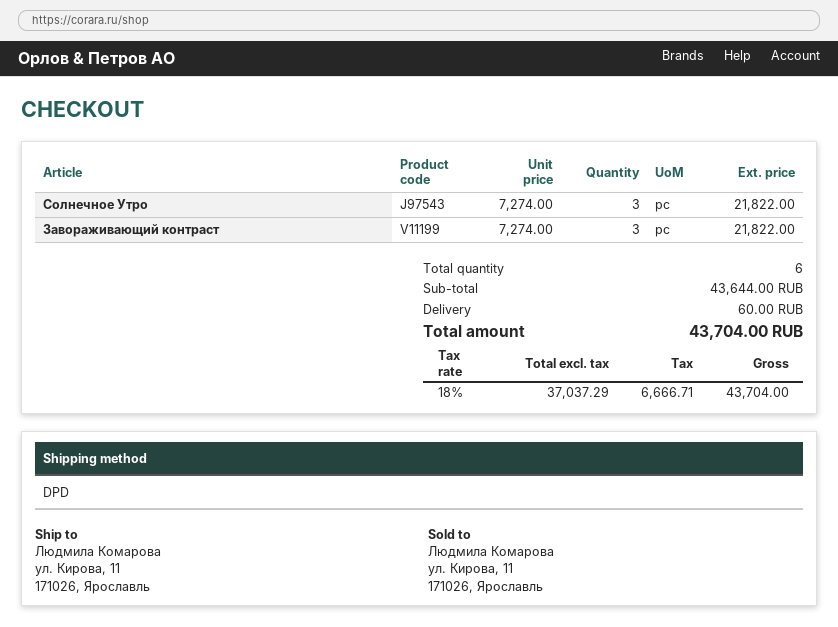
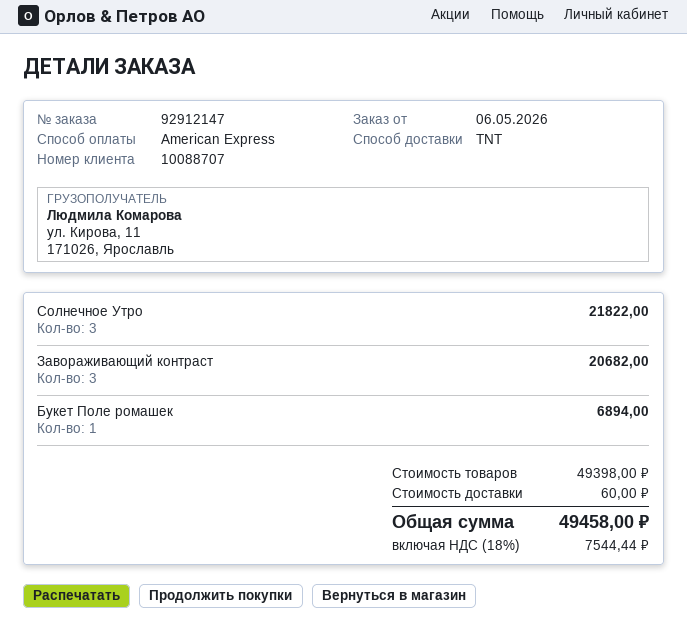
shipping method: DPD -> TNT
Завораживающий контраст: 3 for 21822.00 -> 3 for 20682.00
Букет Поле ромашек: none -> 1 for 6894.00
subtotal: 43644.00 -> 49398.00
tax: 18% = 6666.71 -> 18% = 7544.44
total: 43704.00 -> 49458.00

